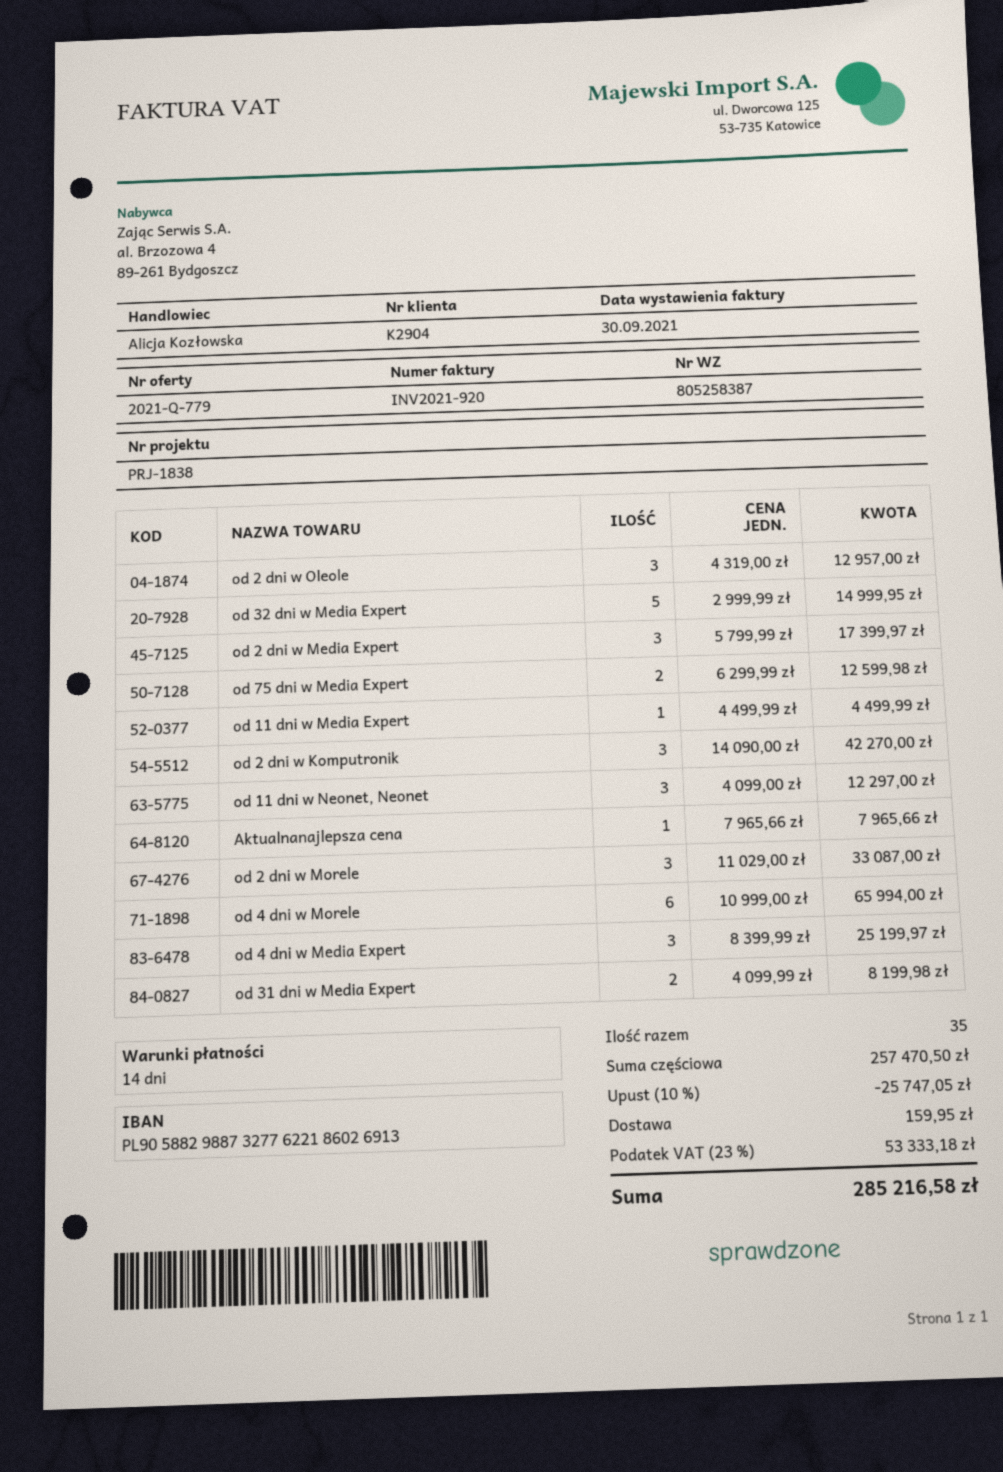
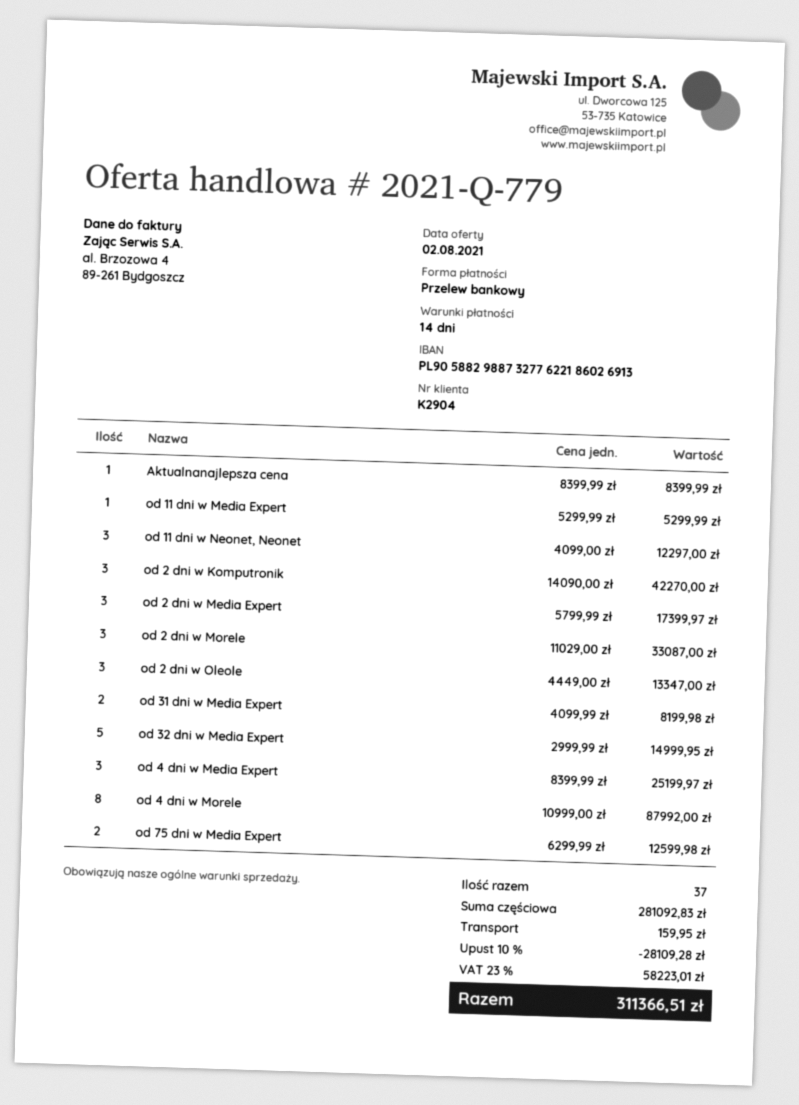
od 2 dni w Oleole: 3 x 4319.00 = 12957.00 -> 3 x 4449.00 = 13347.00
od 11 dni w Media Expert: 1 x 4499.99 = 4499.99 -> 1 x 5299.99 = 5299.99
Aktualnanajlepsza cena: 1 x 7965.66 = 7965.66 -> 1 x 8399.99 = 8399.99
od 4 dni w Morele: 6 x 10999.00 = 65994.00 -> 8 x 10999.00 = 87992.00
total quantity: 35 -> 37
subtotal: 257470.50 -> 281092.83
discount: 10% = 25747.05 -> 10% = 28109.28
tax: 23% = 53333.18 -> 23% = 58223.01
total: 285216.58 -> 311366.51

